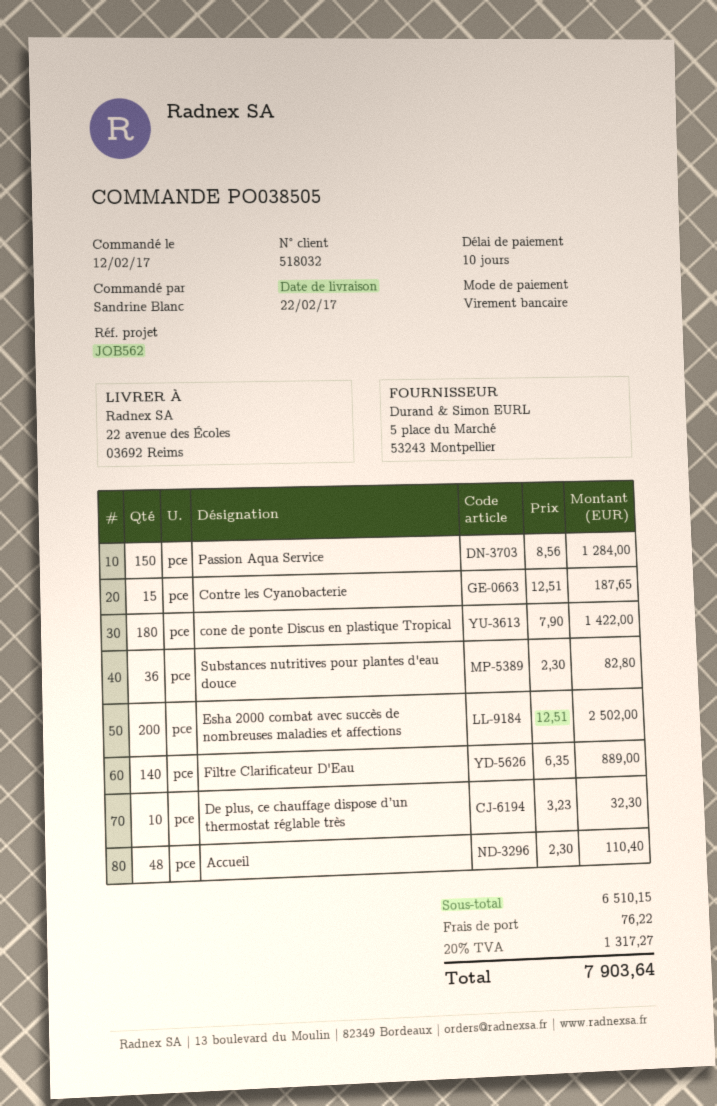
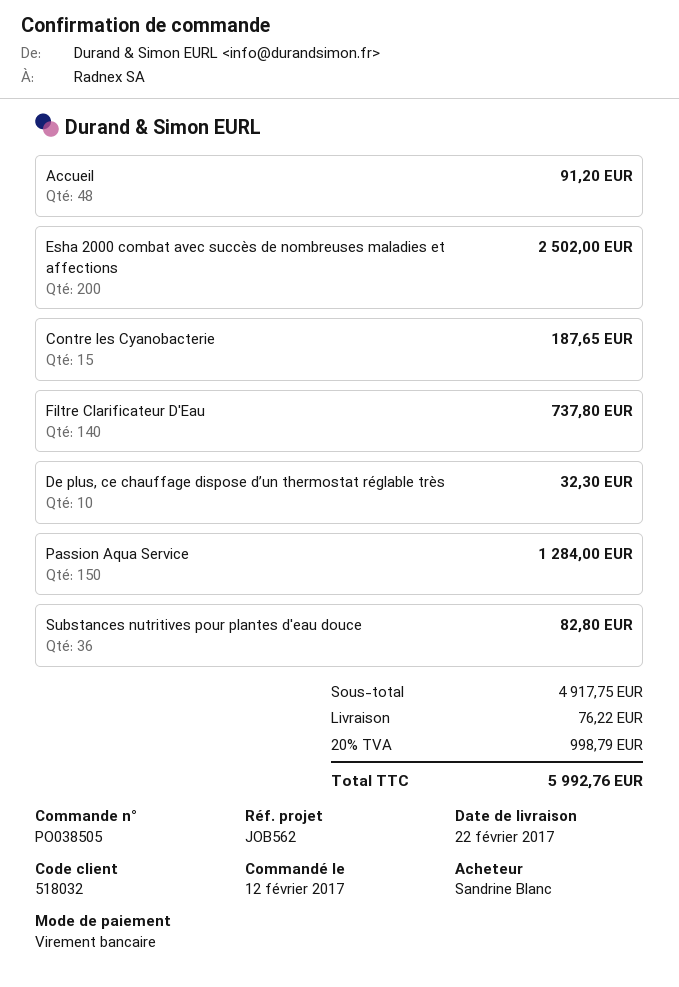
cone de ponte Discus en plastique Tropical: 180 for 1422.00 -> none
Filtre Clarificateur D'Eau: 140 for 889.00 -> 140 for 737.80
Accueil: 48 for 110.40 -> 48 for 91.20
subtotal: 6510.15 -> 4917.75
tax: 20% = 1317.27 -> 20% = 998.79
total: 7903.64 -> 5992.76

